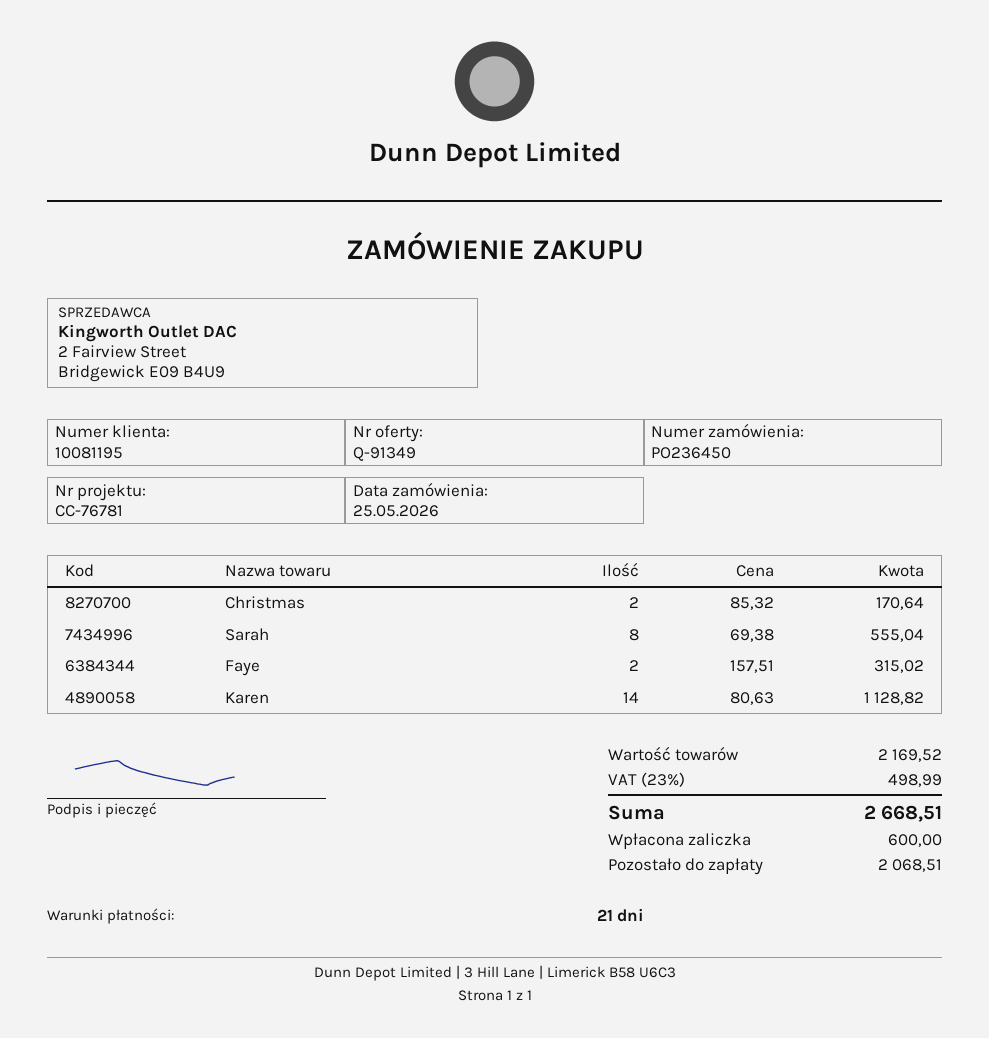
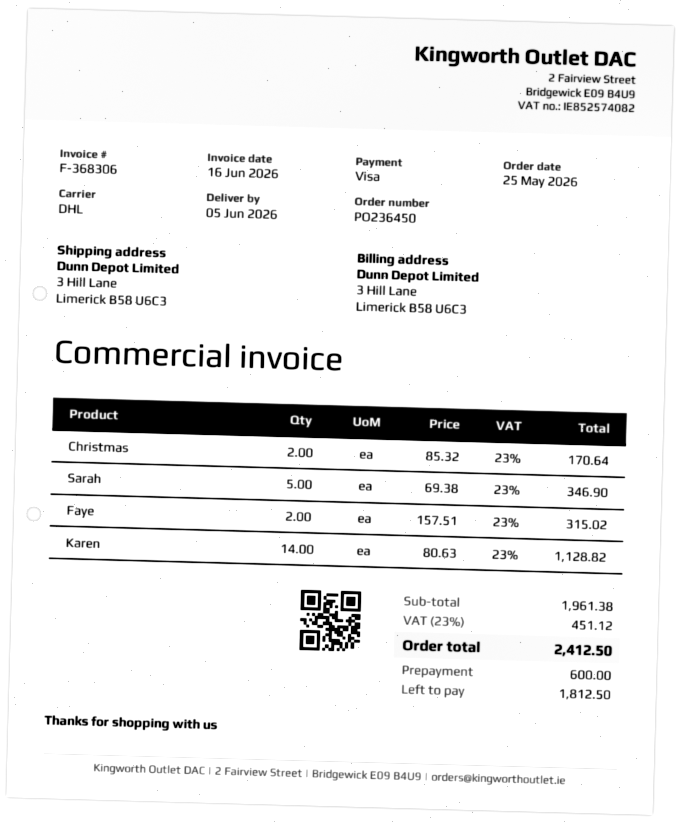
Sarah: 8 x 69.38 = 555.04 -> 5 x 69.38 = 346.90
subtotal: 2169.52 -> 1961.38
tax: 23% = 498.99 -> 23% = 451.12
total: 2668.51 -> 2412.50
balance: 2068.51 -> 1812.50

